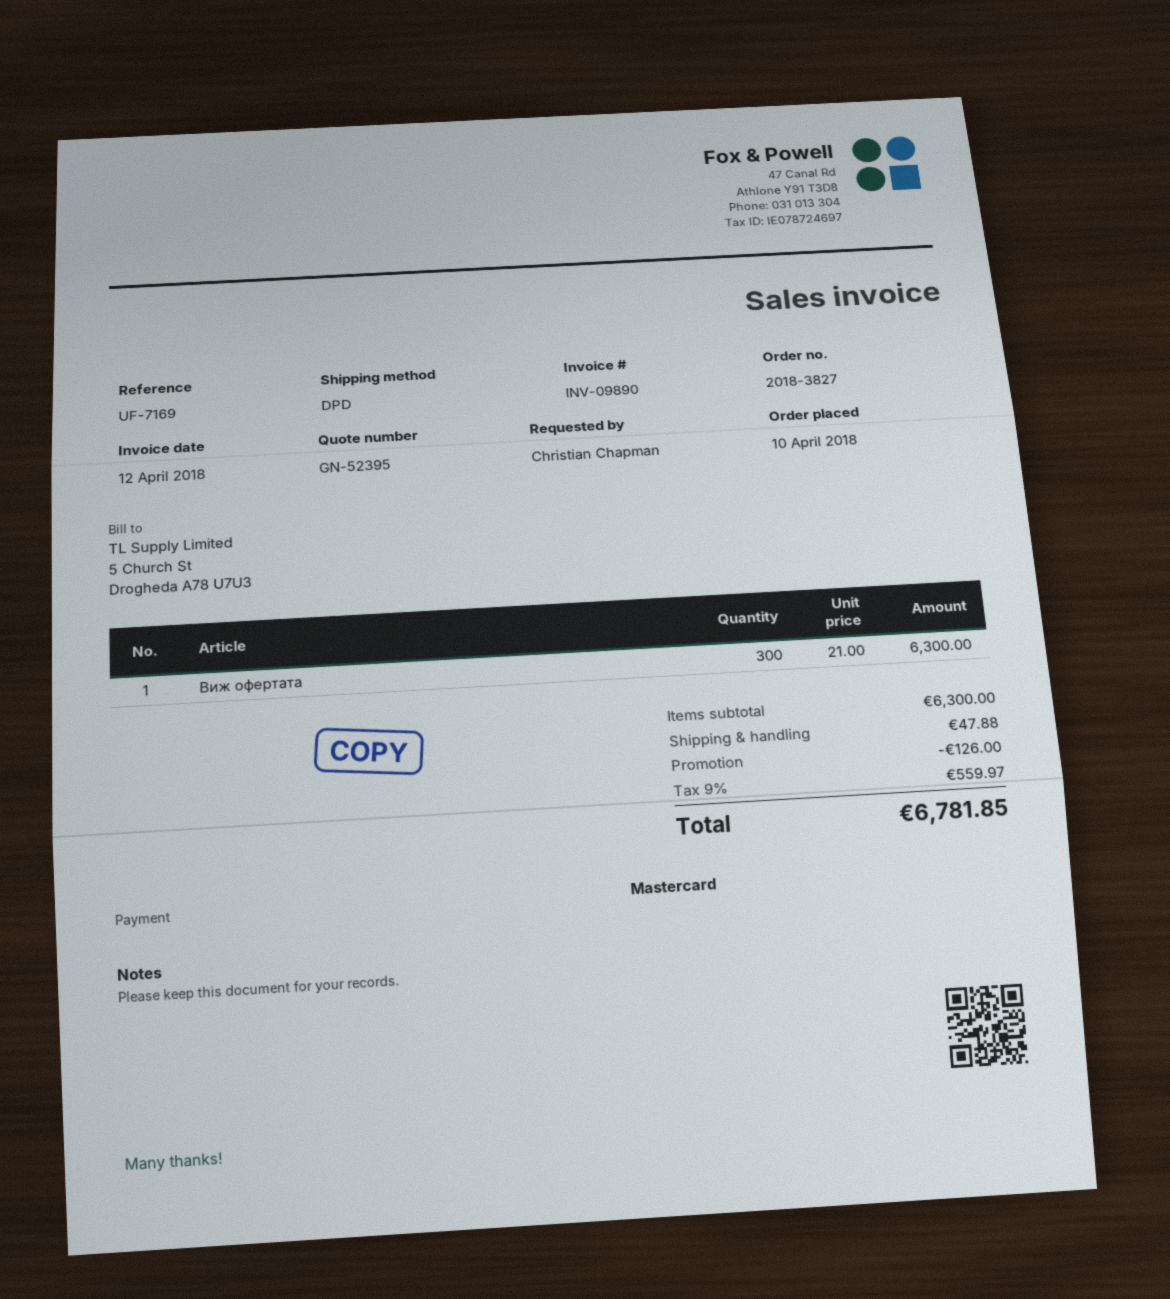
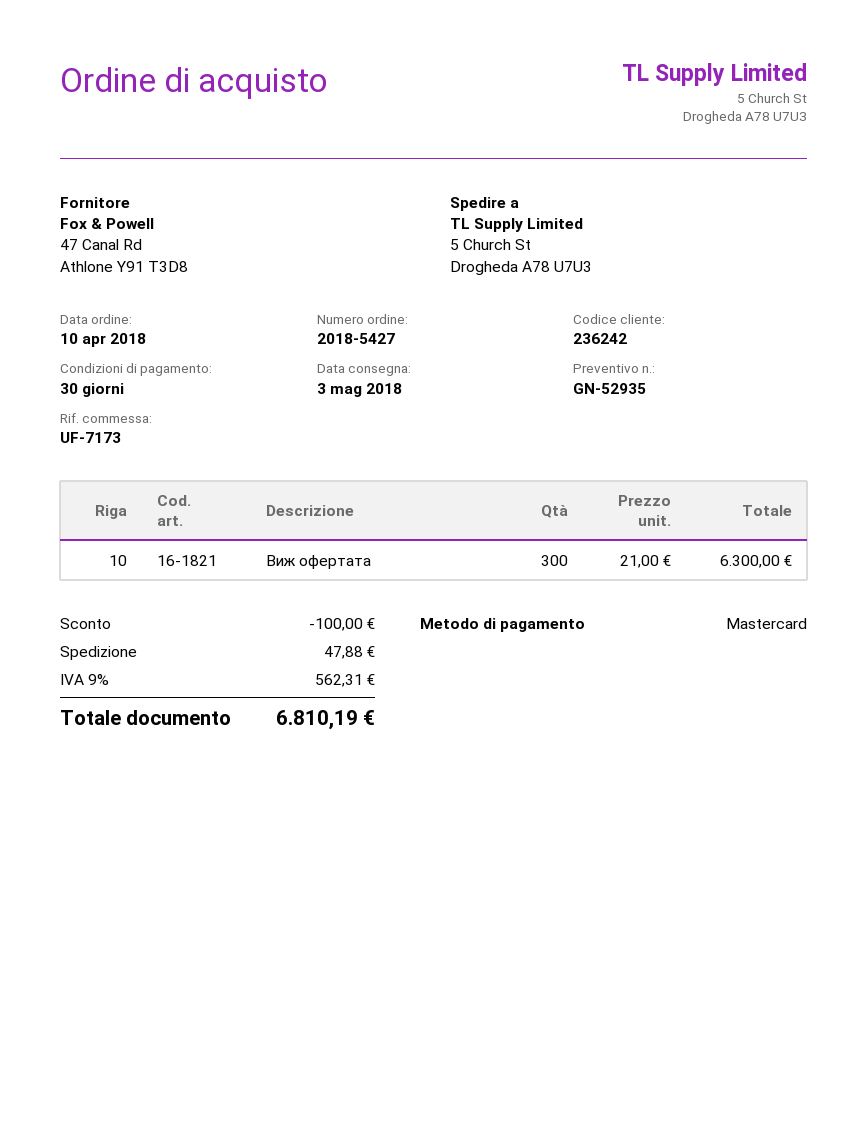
quote number: GN-52395 -> GN-52935
order number: 2018-3827 -> 2018-5427
reference: UF-7169 -> UF-7173
discount: 126.00 -> 100.00
tax: 9% = 559.97 -> 9% = 562.31
total: 6781.85 -> 6810.19

